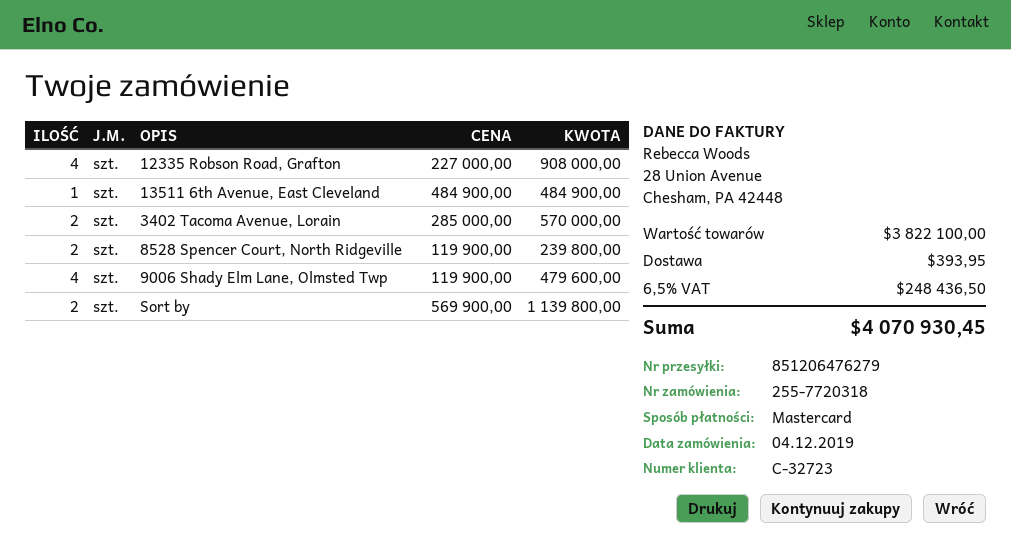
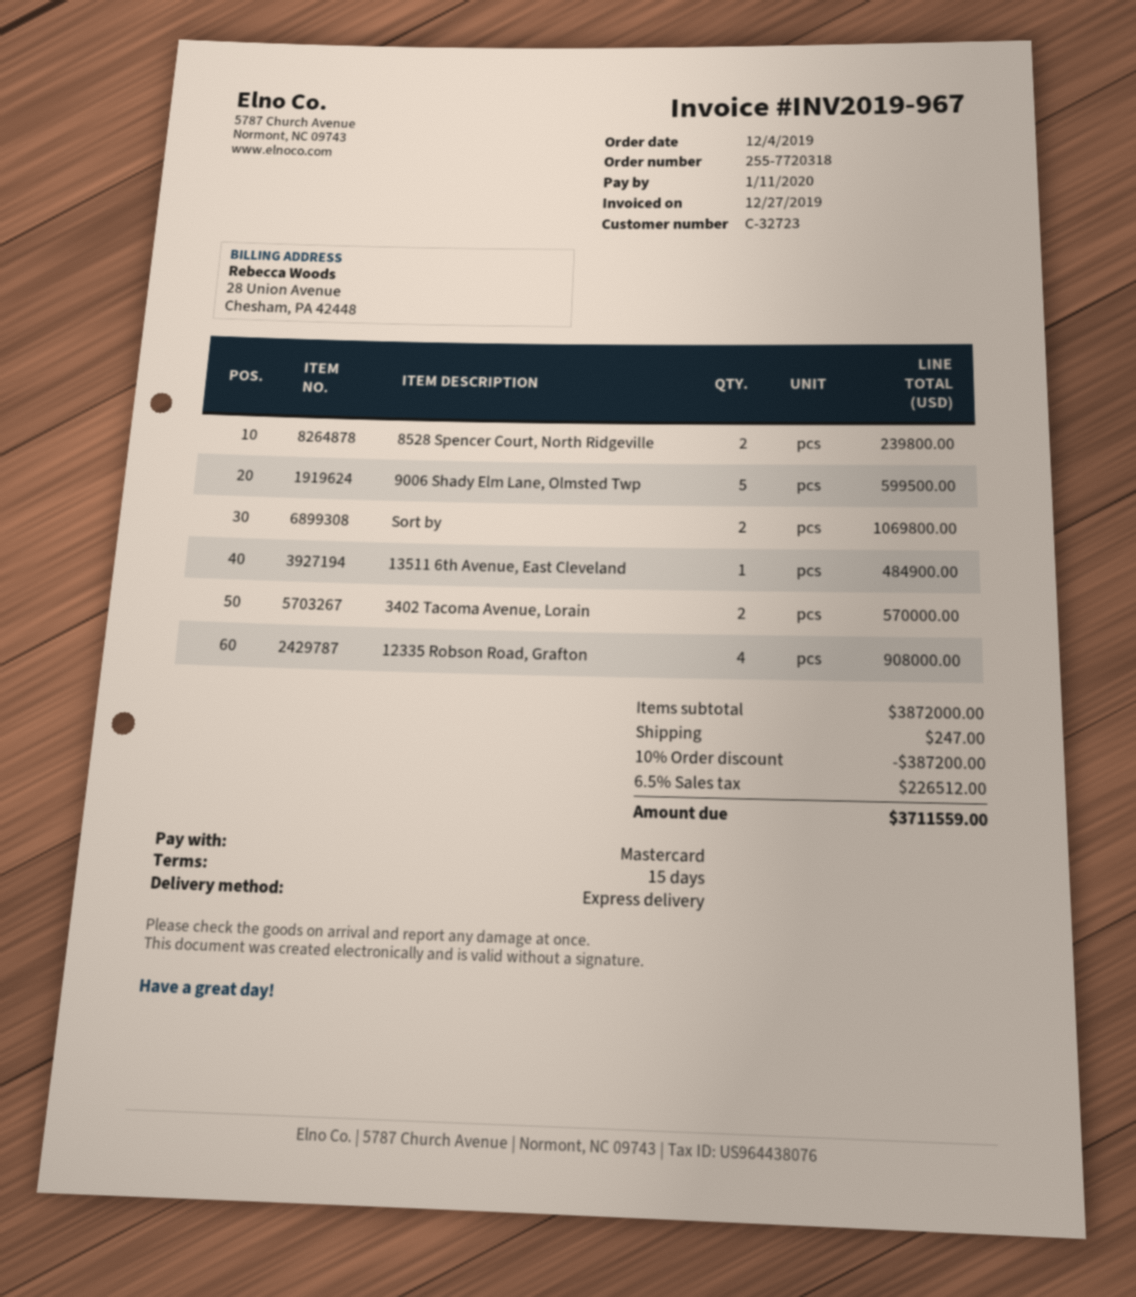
9006 Shady Elm Lane, Olmsted Twp: 4 for 479600.00 -> 5 for 599500.00
Sort by: 2 for 1139800.00 -> 2 for 1069800.00
subtotal: 3822100.00 -> 3872000.00
discount: none -> 10% = 387200.00
shipping: 393.95 -> 247.00
tax: 6.5% = 248436.50 -> 6.5% = 226512.00
total: 4070930.45 -> 3711559.00

